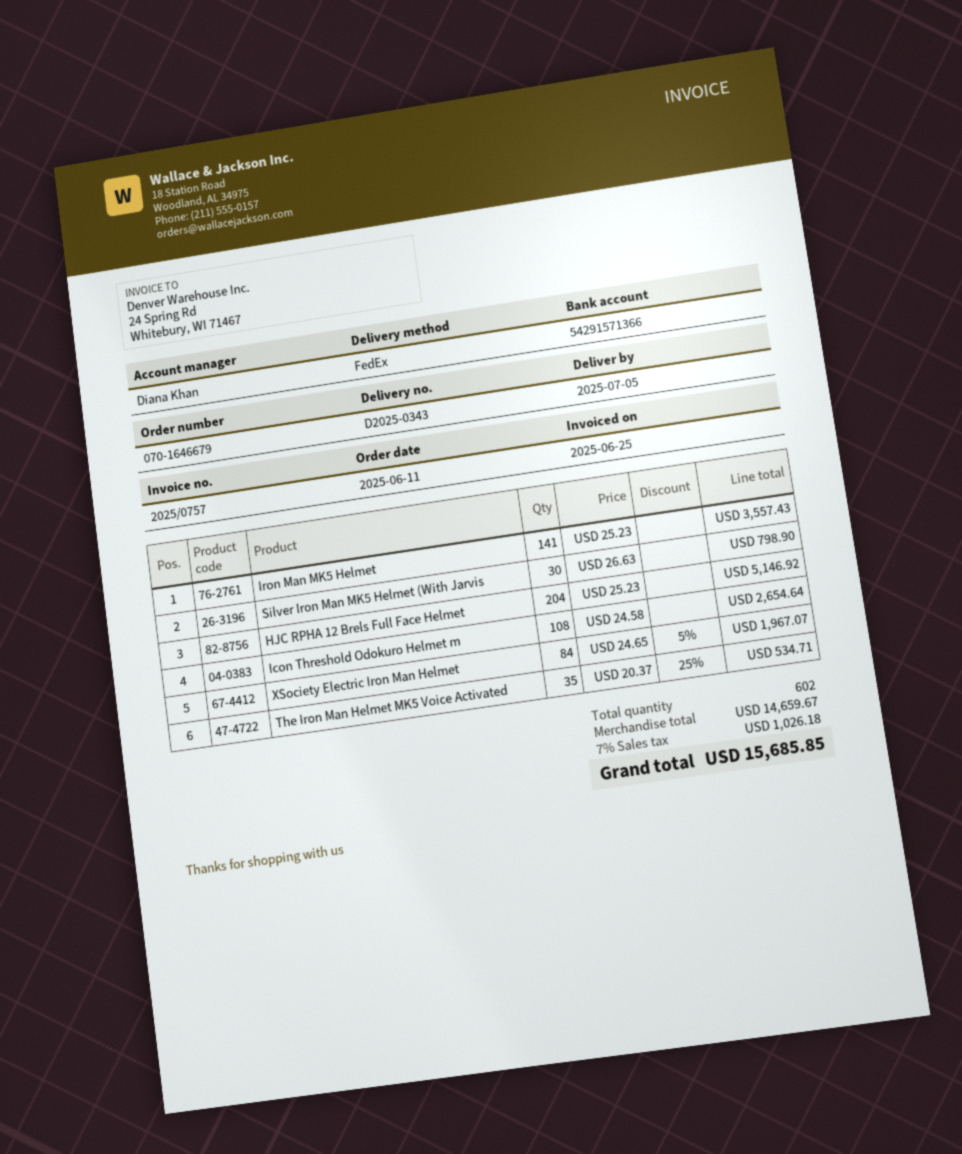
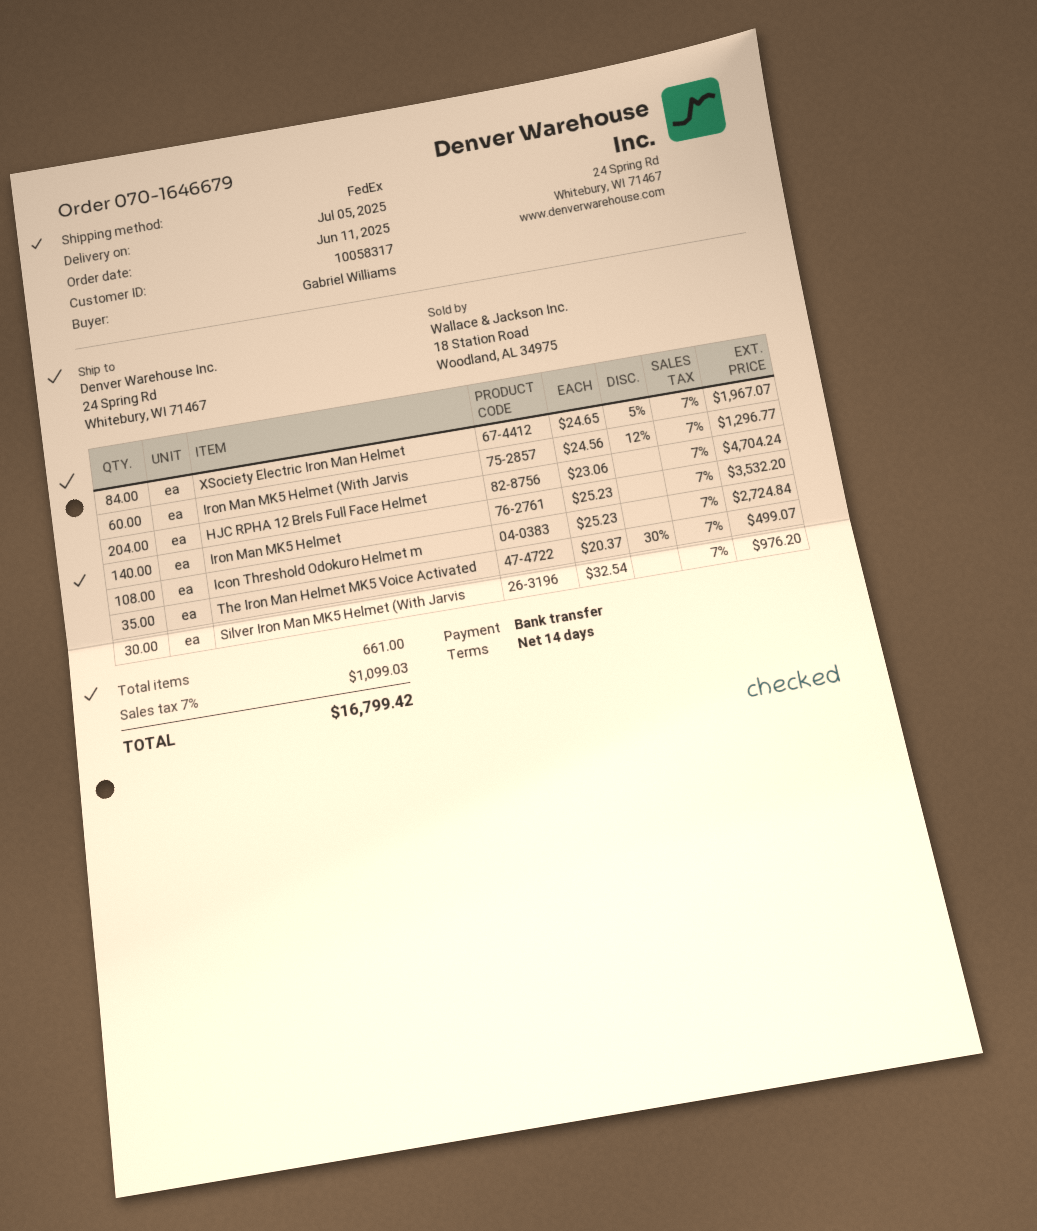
Iron Man MK5 Helmet: 141 x 25.23 = 3557.43 -> 140 x 25.23 = 3532.20
Silver Iron Man MK5 Helmet (With Jarvis: 30 x 26.63 = 798.90 -> 30 x 32.54 = 976.20
HJC RPHA 12 Brels Full Face Helmet: 204 x 25.23 = 5146.92 -> 204 x 23.06 = 4704.24
Icon Threshold Odokuro Helmet m: 108 x 24.58 = 2654.64 -> 108 x 25.23 = 2724.84
The Iron Man Helmet MK5 Voice Activated: 35 x 20.37 - 25% = 534.71 -> 35 x 20.37 - 30% = 499.07
Iron Man MK5 Helmet (With Jarvis: none -> 60 x 24.56 - 12% = 1296.77
total quantity: 602 -> 661
tax: 7% = 1026.18 -> 7% = 1099.03
total: 15685.85 -> 16799.42

